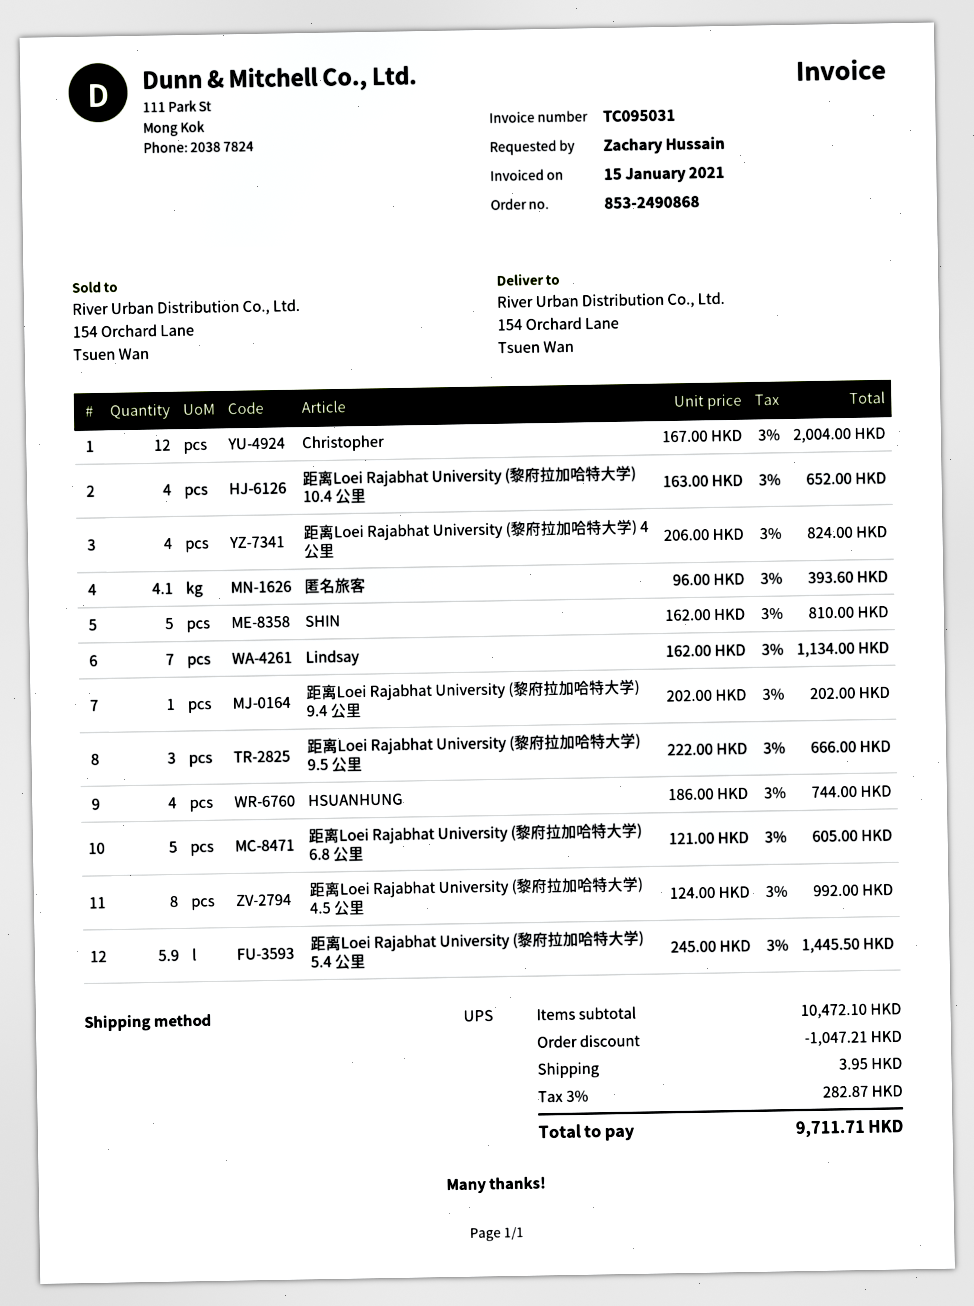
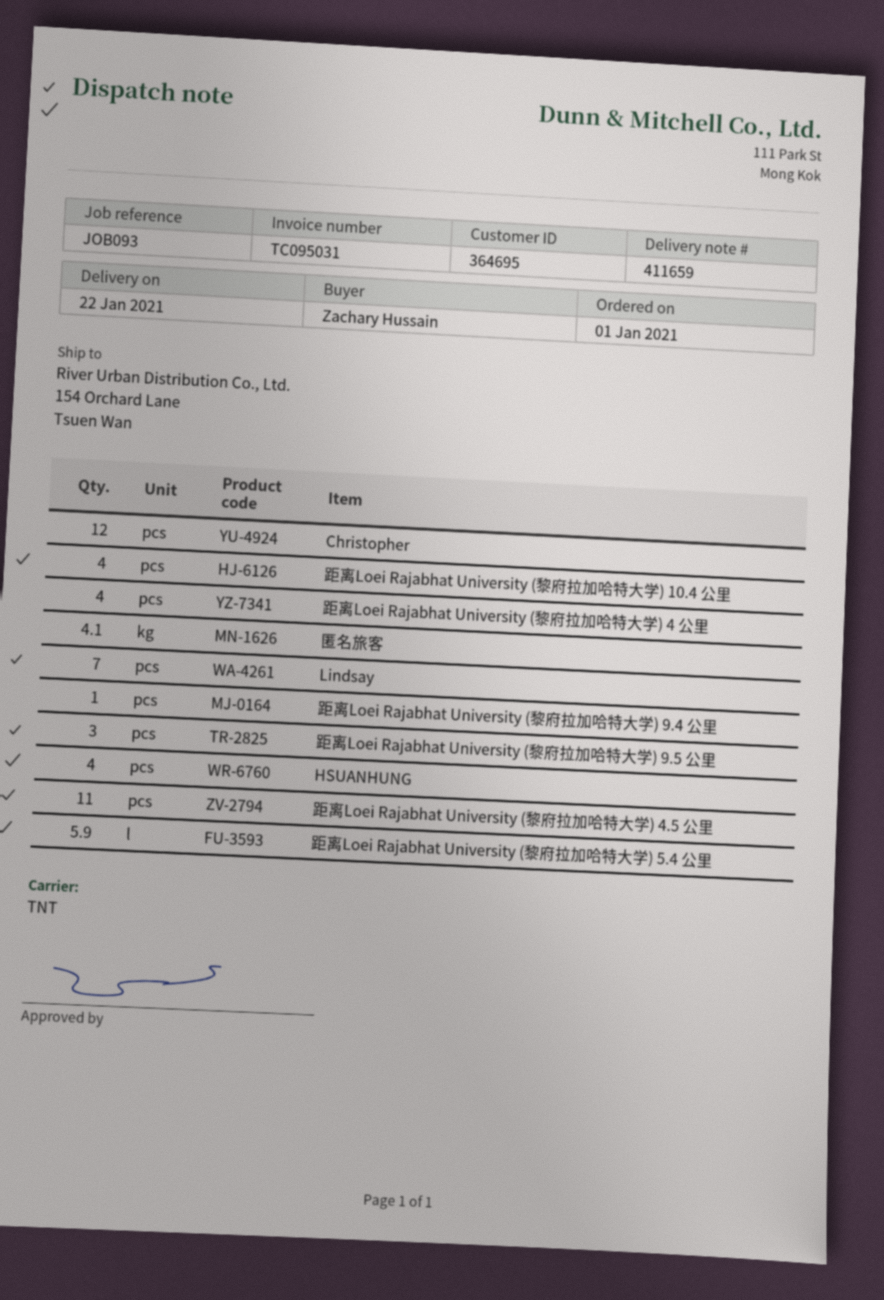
shipping method: UPS -> TNT
SHIN: 5 -> none
距离Loei Rajabhat University (黎府拉加哈特大学) 6.8 公里: 5 -> none
距离Loei Rajabhat University (黎府拉加哈特大学) 4.5 公里: 8 -> 11

